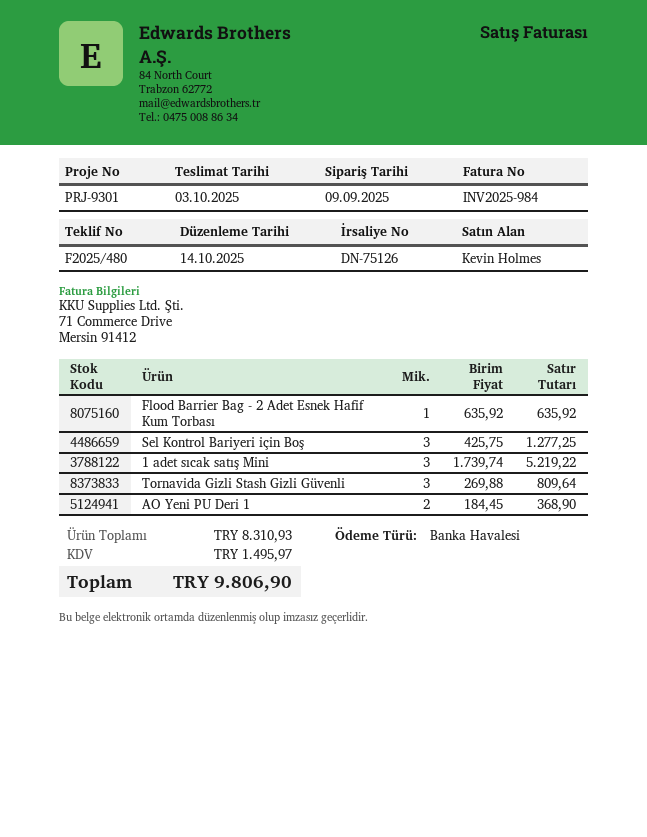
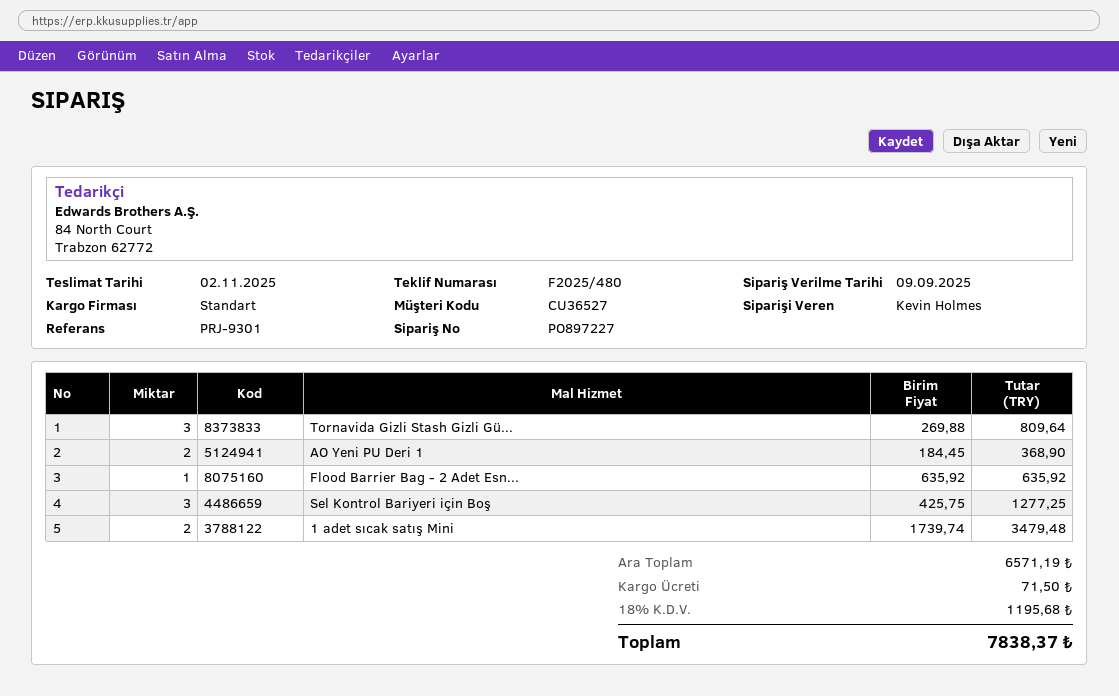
delivery date: 2025-10-03 -> 2025-11-02
1 adet sıcak satış Mini: 3 x 1739.74 = 5219.22 -> 2 x 1739.74 = 3479.48
subtotal: 8310.93 -> 6571.19
shipping: none -> 71.50
tax: 1495.97 -> 1195.68
total: 9806.90 -> 7838.37

